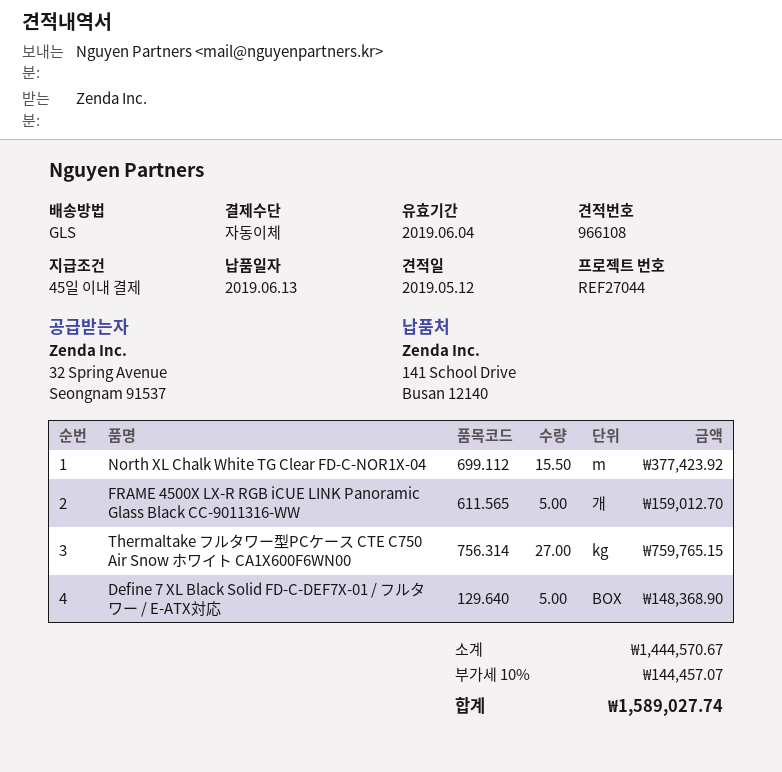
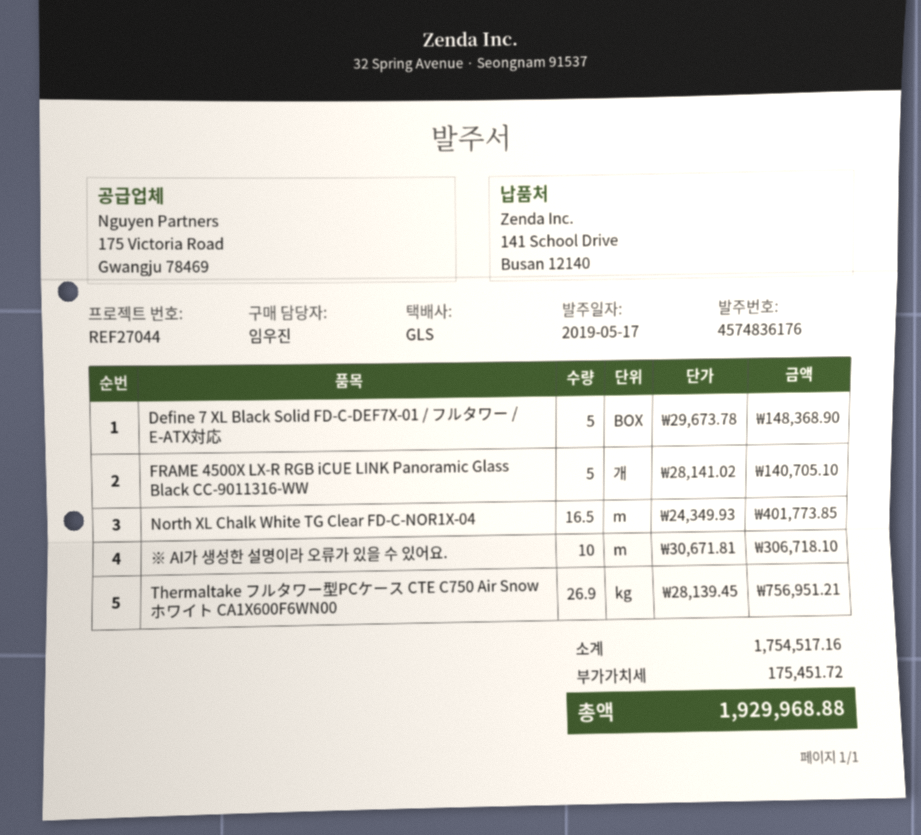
North XL Chalk White TG Clear FD-C-NOR1X-04: 15.5 for 377423.92 -> 16.5 for 401773.85
FRAME 4500X LX-R RGB iCUE LINK Panoramic Glass Black CC-9011316-WW: 5 for 159012.70 -> 5 for 140705.10
Thermaltake フルタワー型PCケース CTE C750 Air Snow ホワイト CA1X600F6WN00: 27 for 759765.15 -> 26.9 for 756951.21
※ AI가 생성한 설명이라 오류가 있을 수 있어요.: none -> 10 for 306718.10
subtotal: 1444570.67 -> 1754517.16
tax: 144457.07 -> 175451.72
total: 1589027.74 -> 1929968.88

